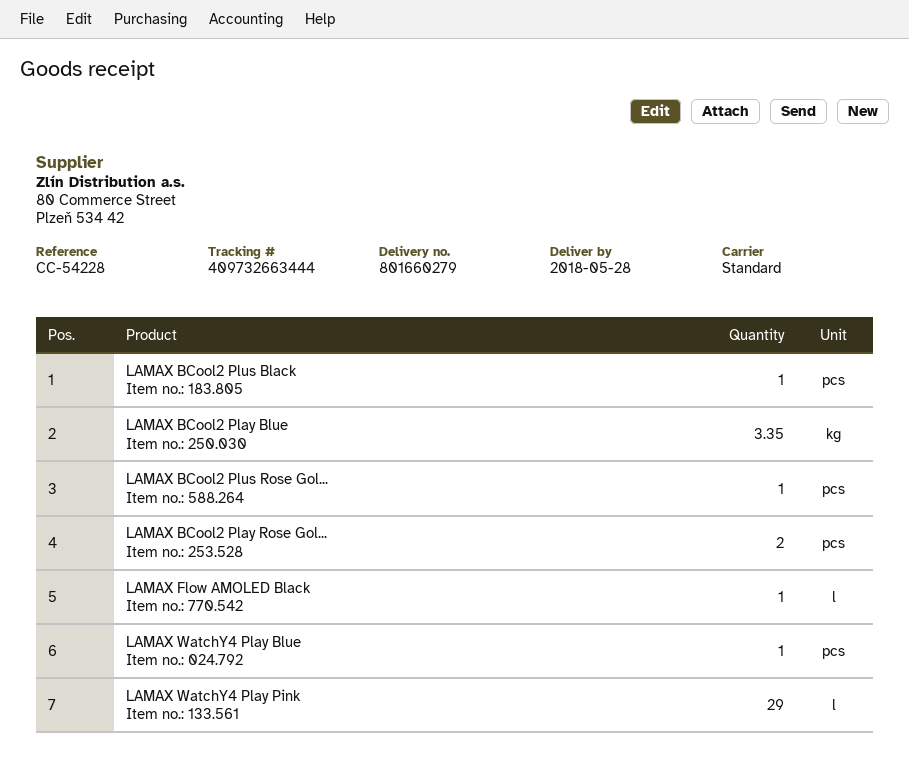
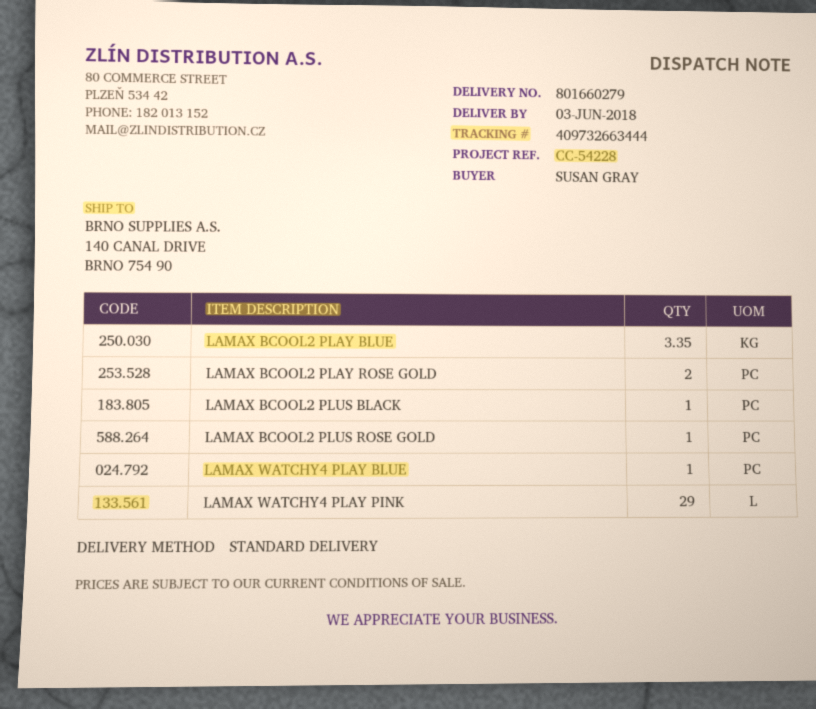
delivery date: 2018-05-28 -> 2018-06-03
LAMAX Flow AMOLED Black: 1 -> none

